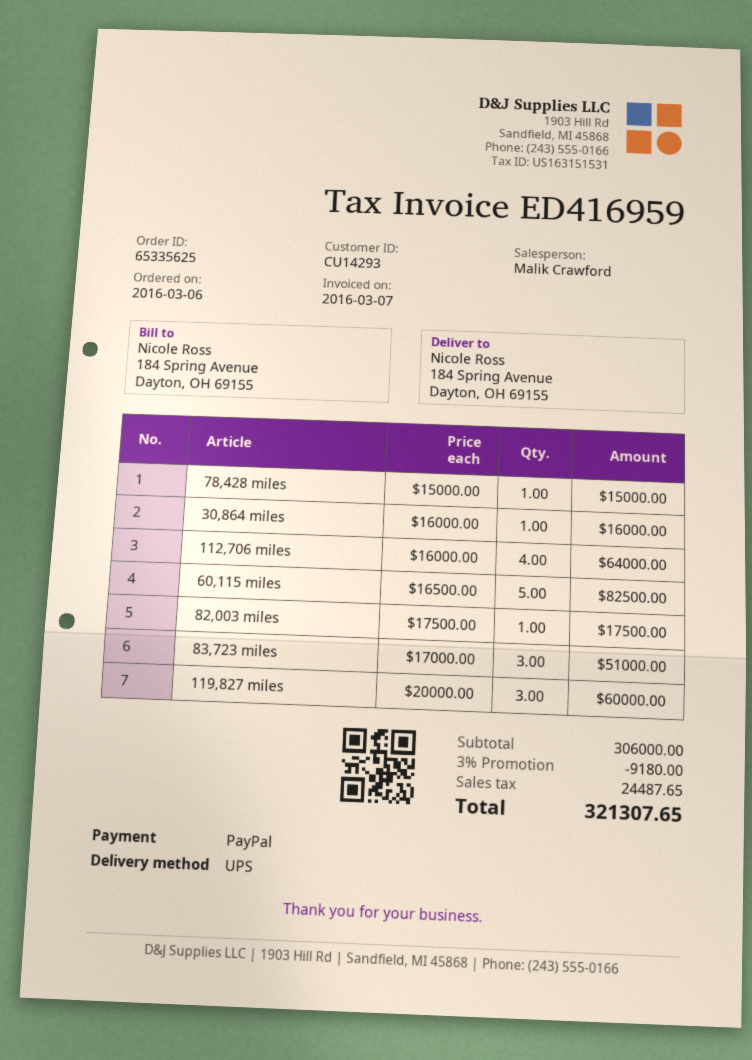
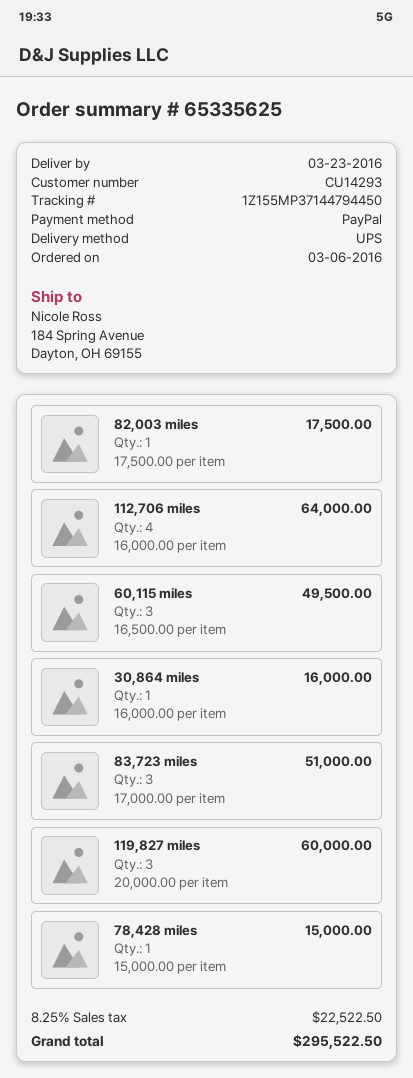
60,115 miles: 5 x 16500.00 = 82500.00 -> 3 x 16500.00 = 49500.00
discount: 3% = 9180.00 -> none
tax: 24487.65 -> 22522.50
total: 321307.65 -> 295522.50

